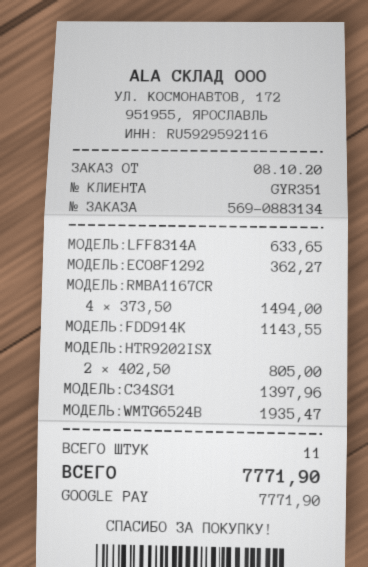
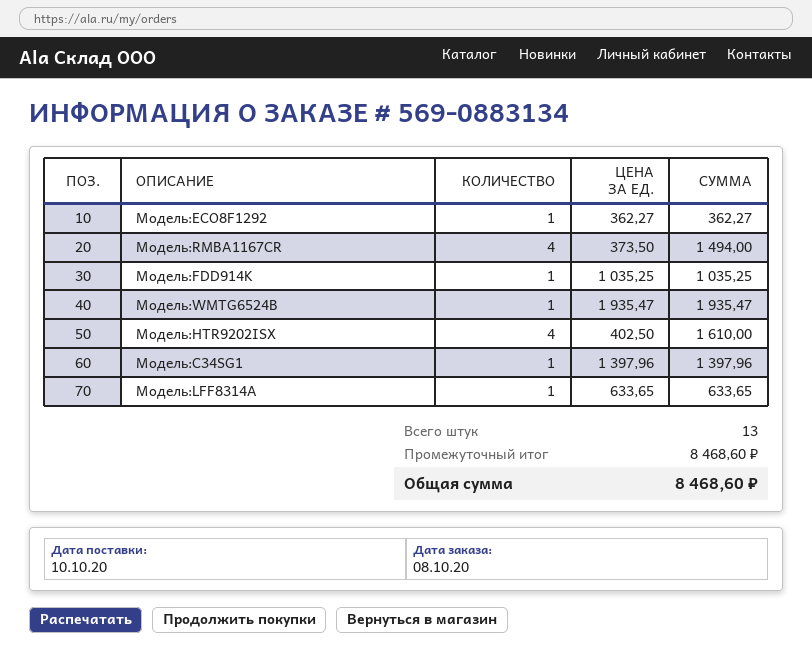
МОДЕЛЬ:FDD914K: 1 x 1143.55 = 1143.55 -> 1 x 1035.25 = 1035.25
МОДЕЛЬ:HTR9202ISX: 2 x 402.50 = 805.00 -> 4 x 402.50 = 1610.00
total quantity: 11 -> 13
total: 7771.90 -> 8468.60

